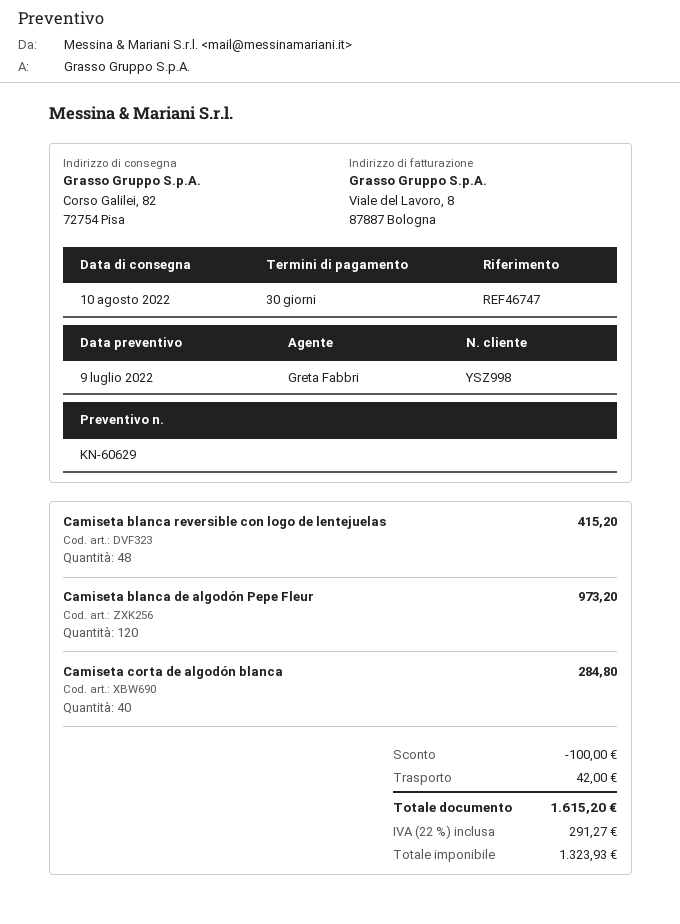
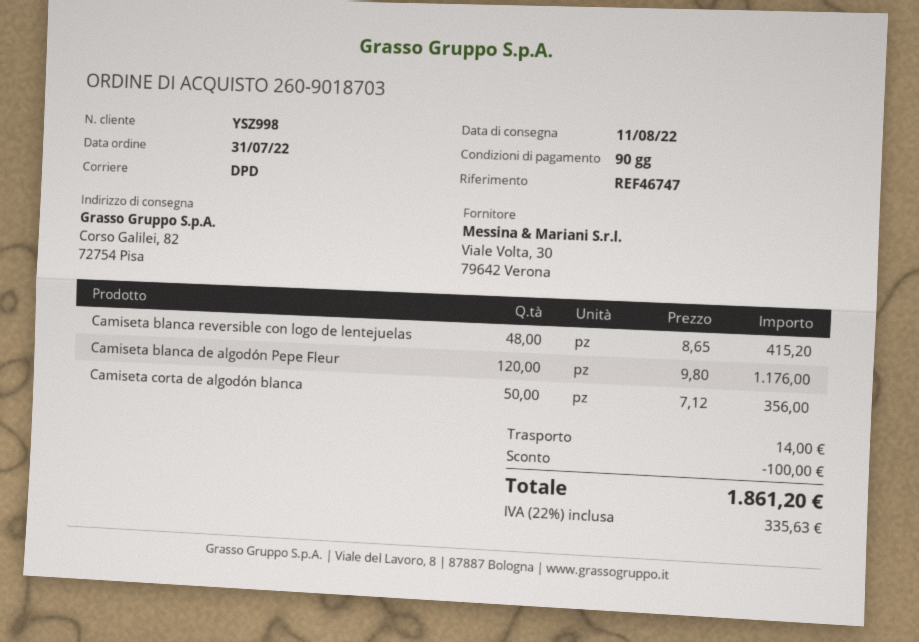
delivery date: 2022-08-10 -> 2022-08-11
payment terms: 30 days -> 90 days
Camiseta blanca de algodón Pepe Fleur: 120 for 973.20 -> 120 for 1176.00
Camiseta corta de algodón blanca: 40 for 284.80 -> 50 for 356.00
shipping: 42.00 -> 14.00
tax: 22% = 291.27 -> 22% = 335.63
total: 1615.20 -> 1861.20

